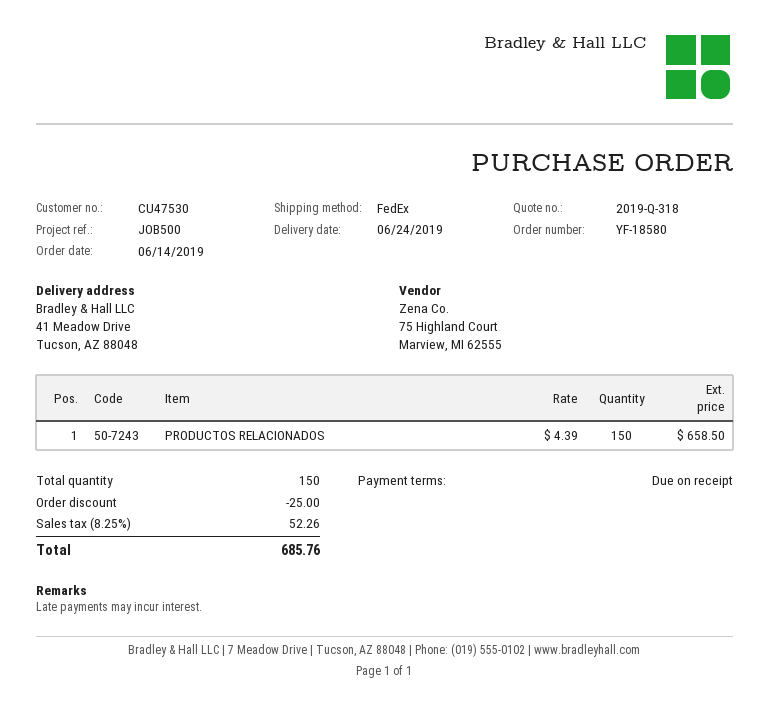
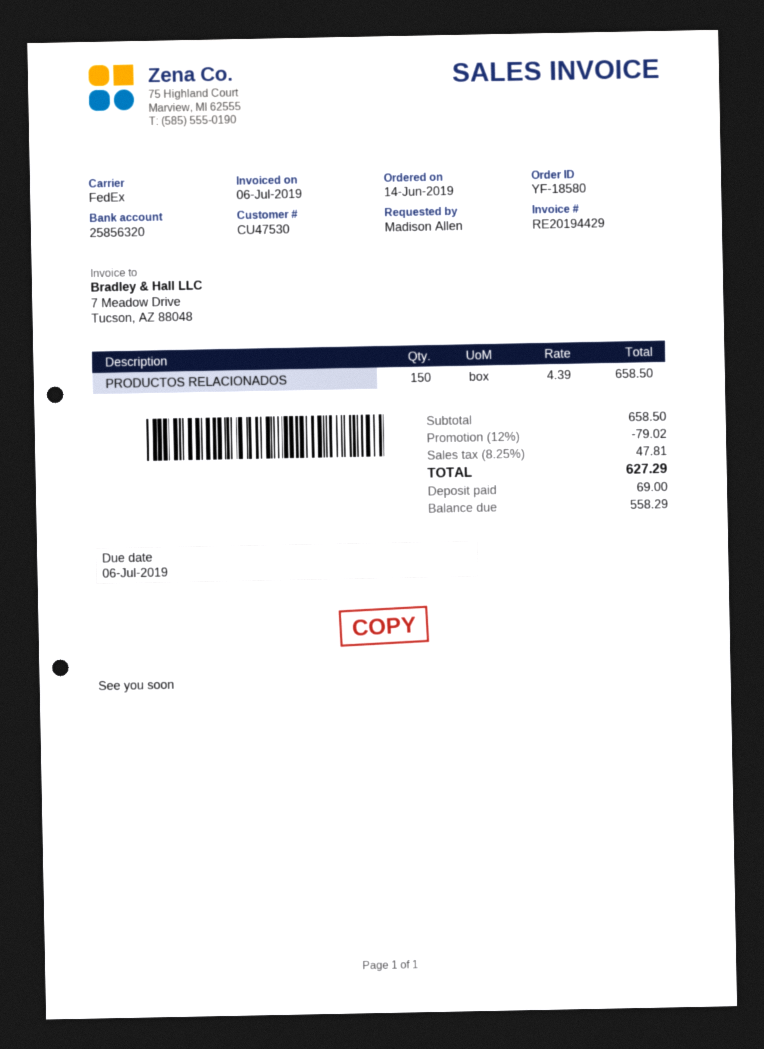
discount: 25.00 -> 79.02
tax: 8.25% = 52.26 -> 8.25% = 47.81
total: 685.76 -> 627.29

